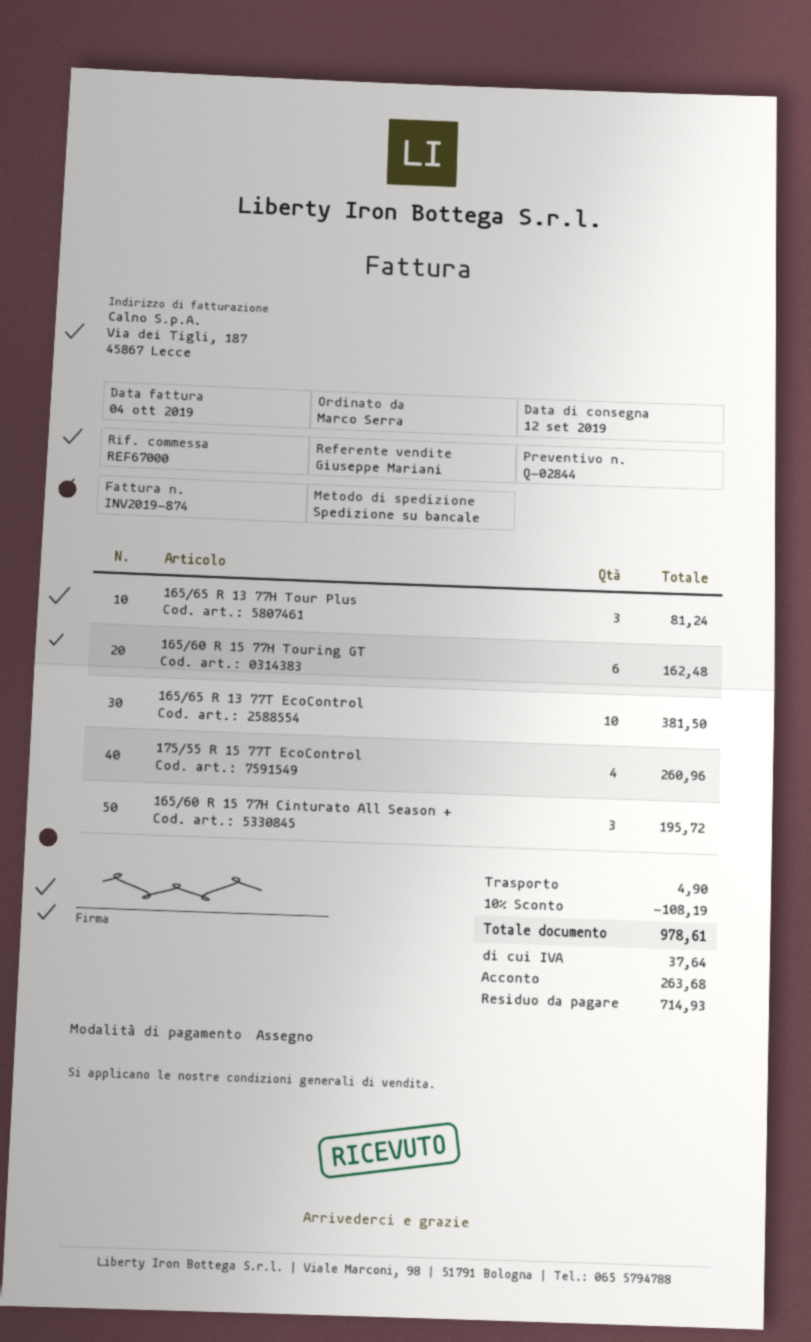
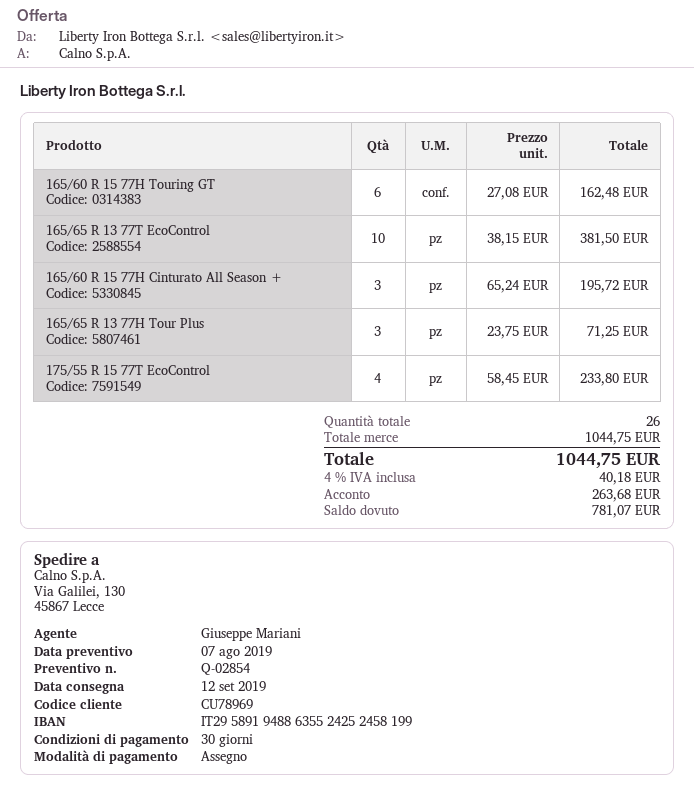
quote number: Q-02844 -> Q-02854
165/65 R 13 77H Tour Plus: 3 for 81.24 -> 3 for 71.25
175/55 R 15 77T EcoControl: 4 for 260.96 -> 4 for 233.80
discount: 10% = 108.19 -> none
shipping: 4.90 -> none
tax: 37.64 -> 40.18
total: 978.61 -> 1044.75
balance: 714.93 -> 781.07

